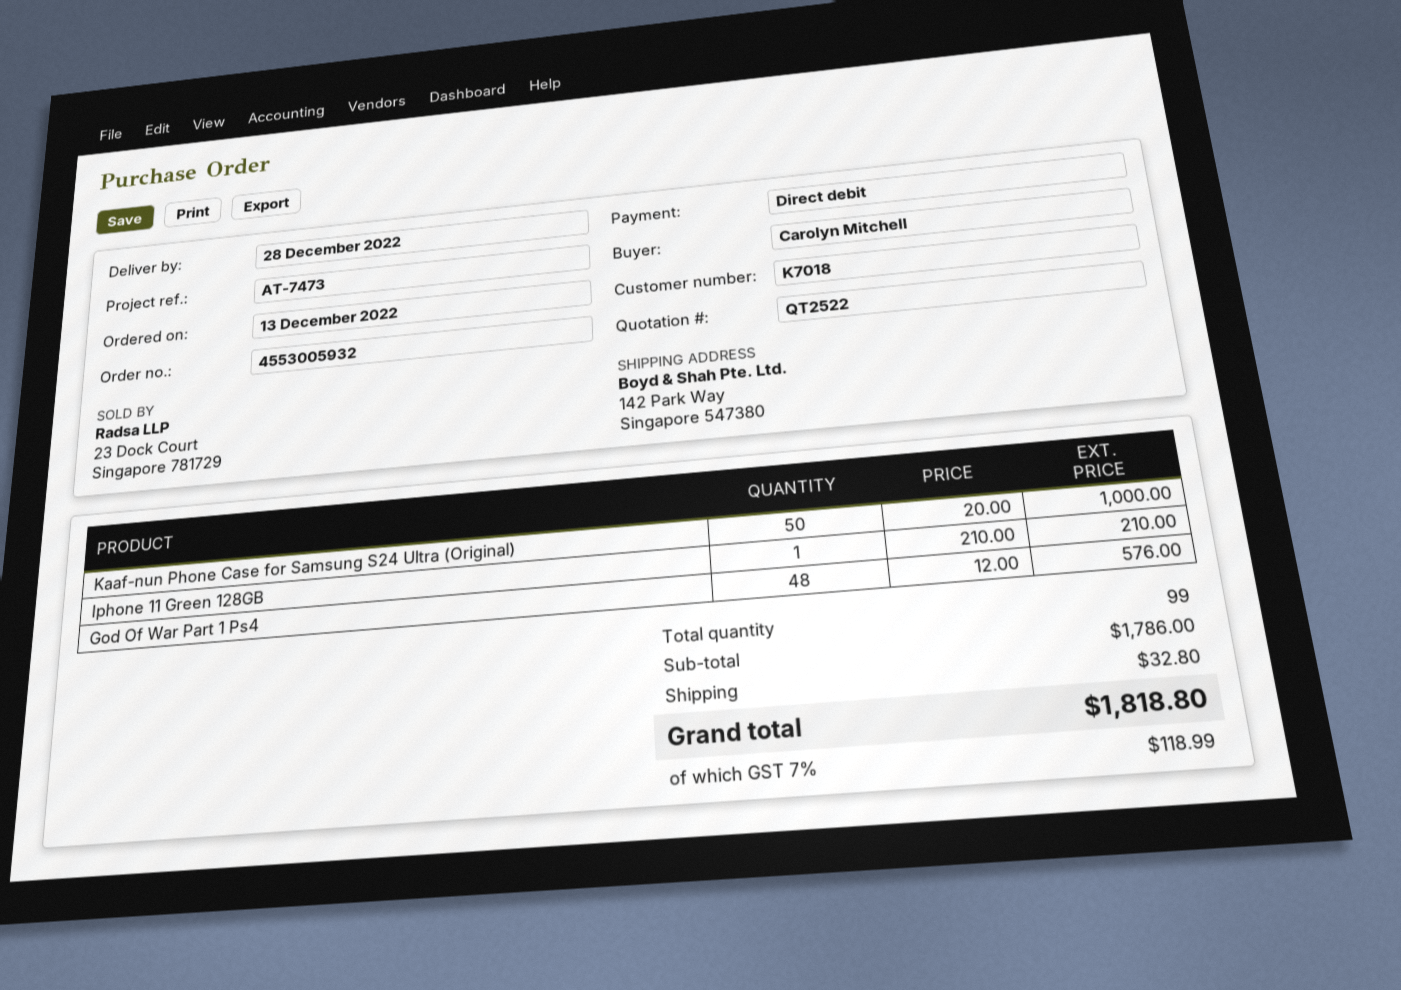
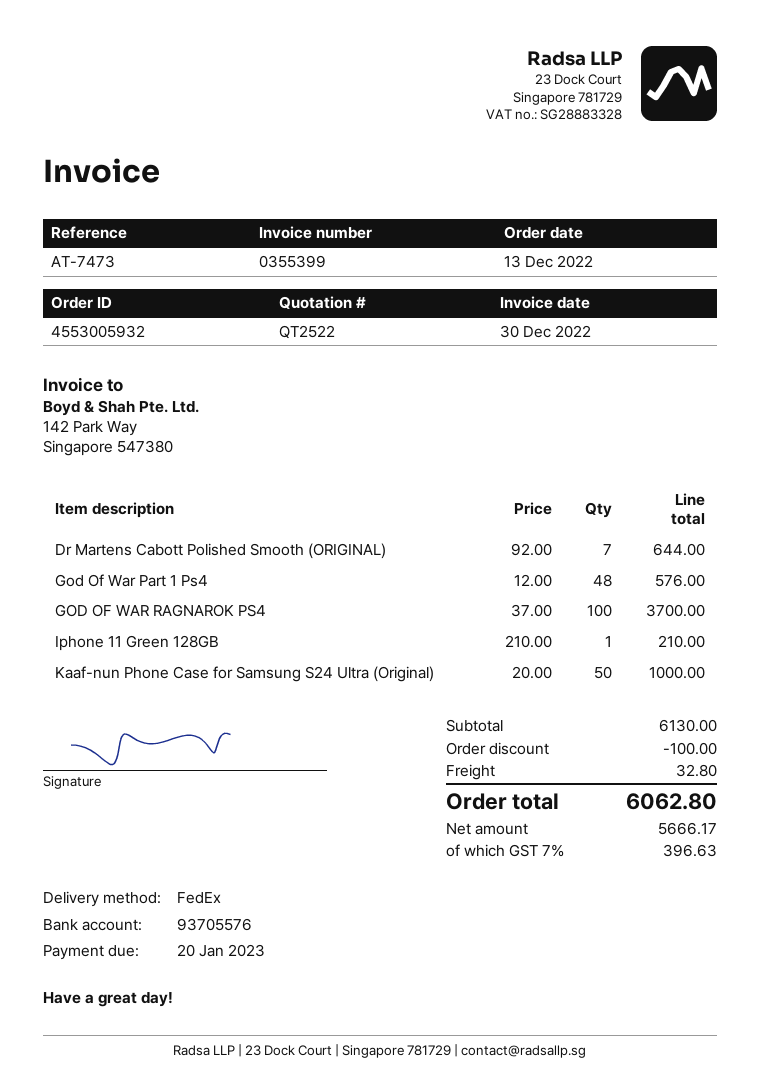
Dr Martens Cabott Polished Smooth (ORIGINAL): none -> 7 x 92.00 = 644.00
GOD OF WAR RAGNAROK PS4: none -> 100 x 37.00 = 3700.00
subtotal: 1786.00 -> 6130.00
discount: none -> 100.00
tax: 7% = 118.99 -> 7% = 396.63
total: 1818.80 -> 6062.80

